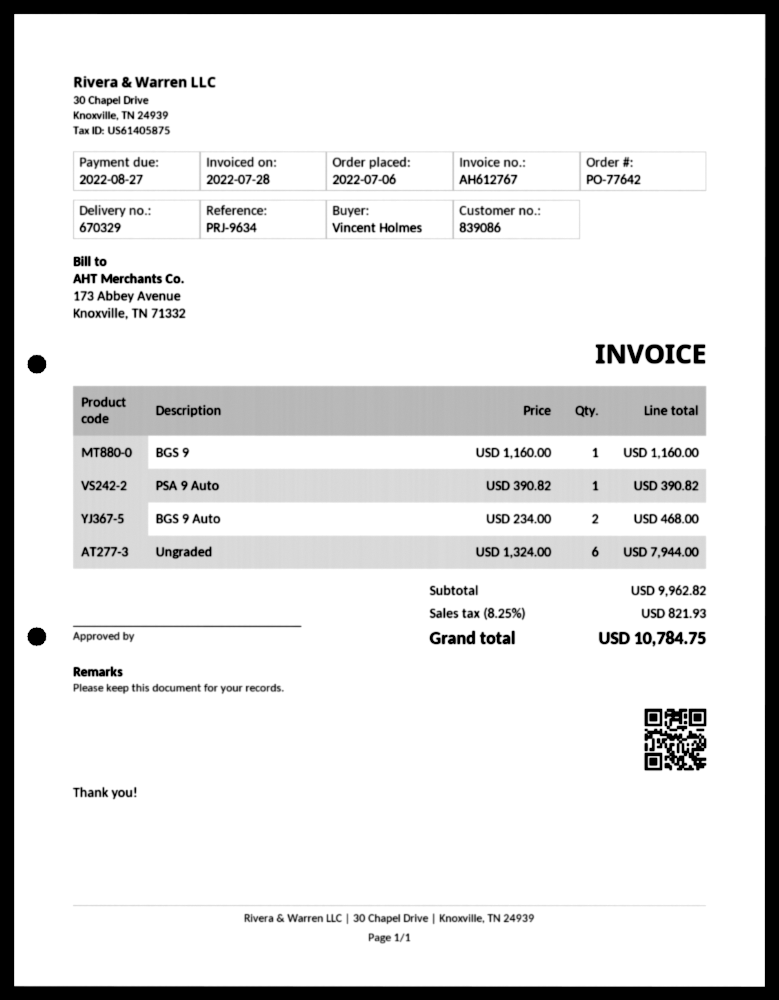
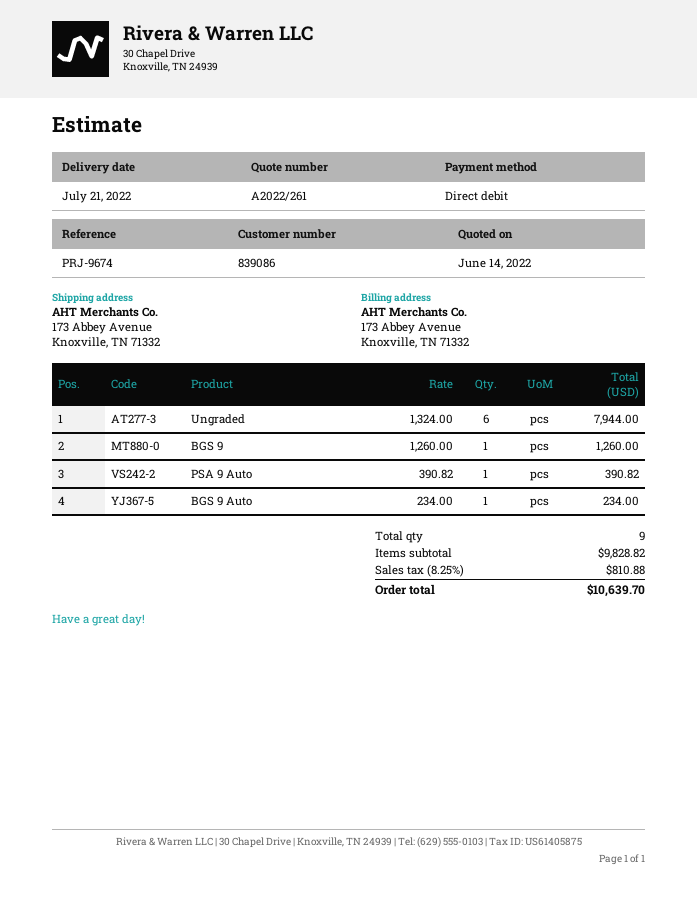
reference: PRJ-9634 -> PRJ-9674
BGS 9: 1 x 1160.00 = 1160.00 -> 1 x 1260.00 = 1260.00
BGS 9 Auto: 2 x 234.00 = 468.00 -> 1 x 234.00 = 234.00
subtotal: 9962.82 -> 9828.82
tax: 8.25% = 821.93 -> 8.25% = 810.88
total: 10784.75 -> 10639.70

